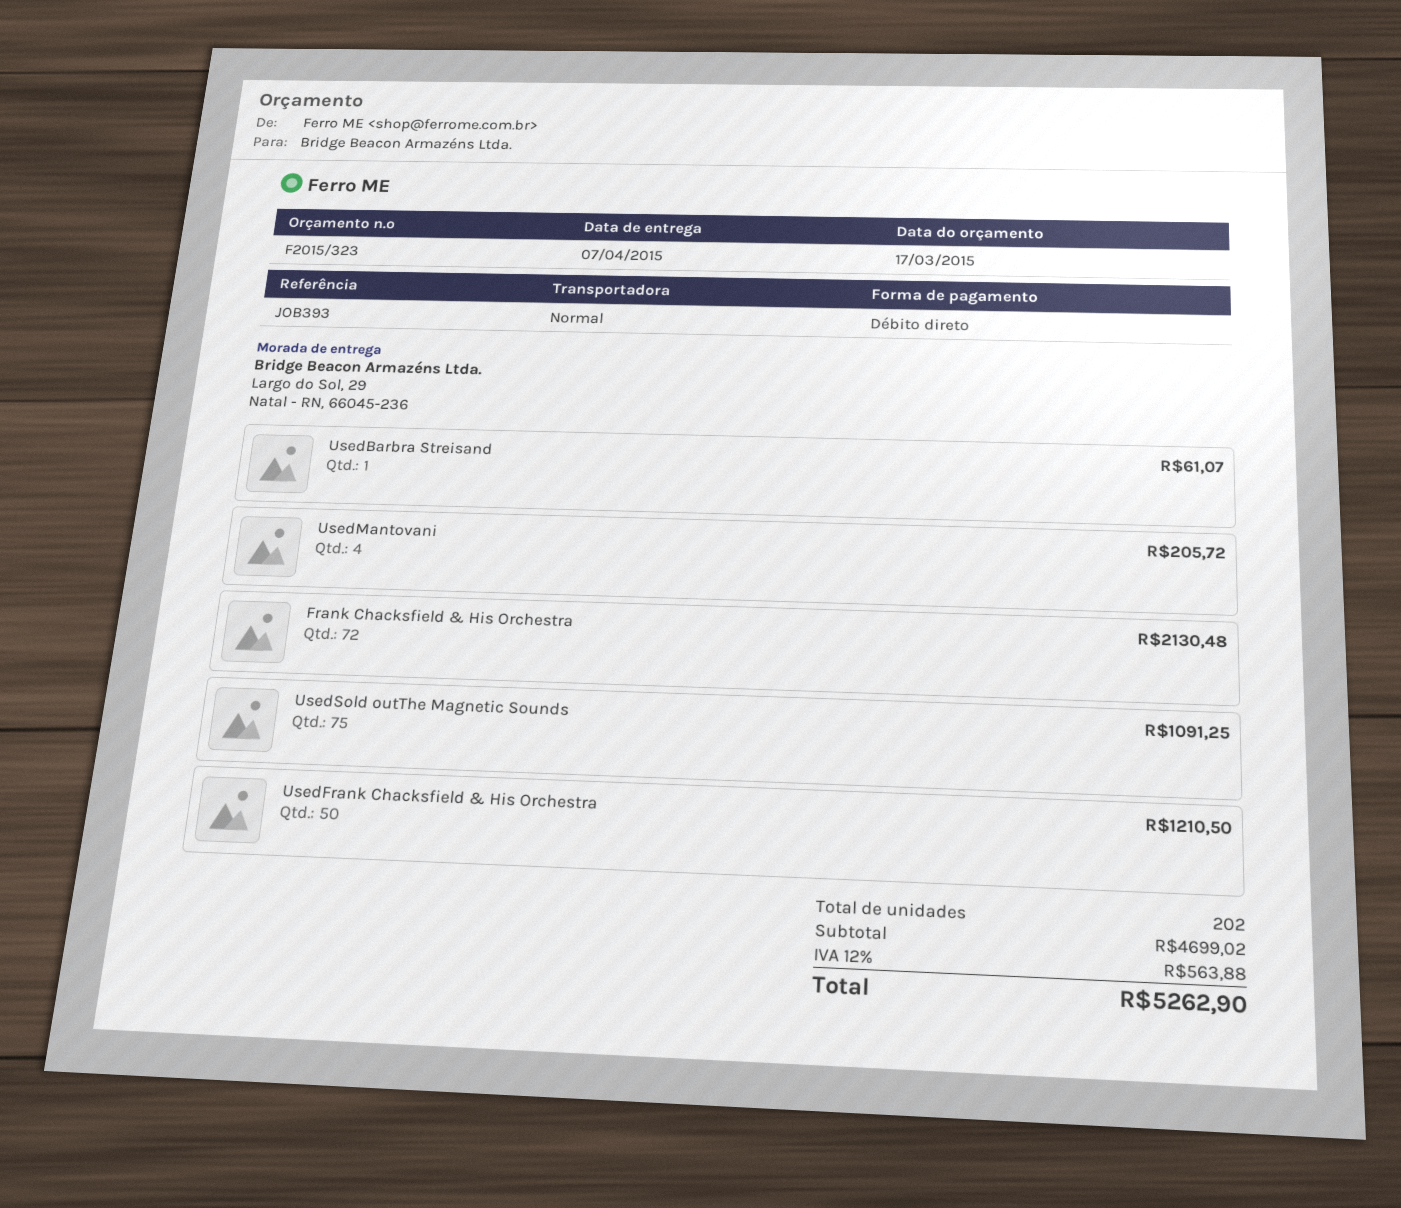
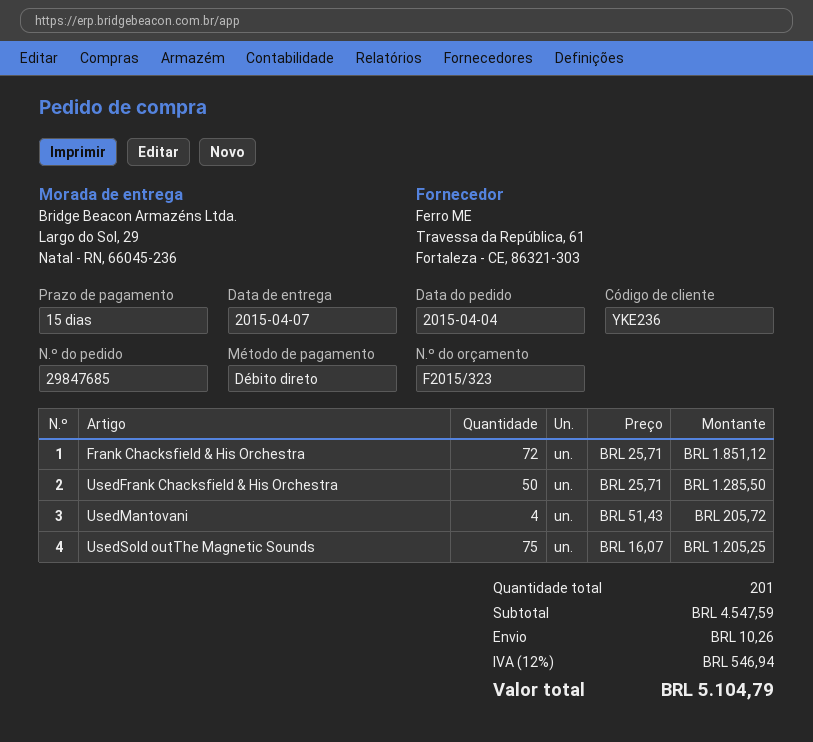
UsedBarbra Streisand: 1 for 61.07 -> none
Frank Chacksfield & His Orchestra: 72 for 2130.48 -> 72 for 1851.12
UsedSold outThe Magnetic Sounds: 75 for 1091.25 -> 75 for 1205.25
UsedFrank Chacksfield & His Orchestra: 50 for 1210.50 -> 50 for 1285.50
total quantity: 202 -> 201
subtotal: 4699.02 -> 4547.59
shipping: none -> 10.26
tax: 12% = 563.88 -> 12% = 546.94
total: 5262.90 -> 5104.79

